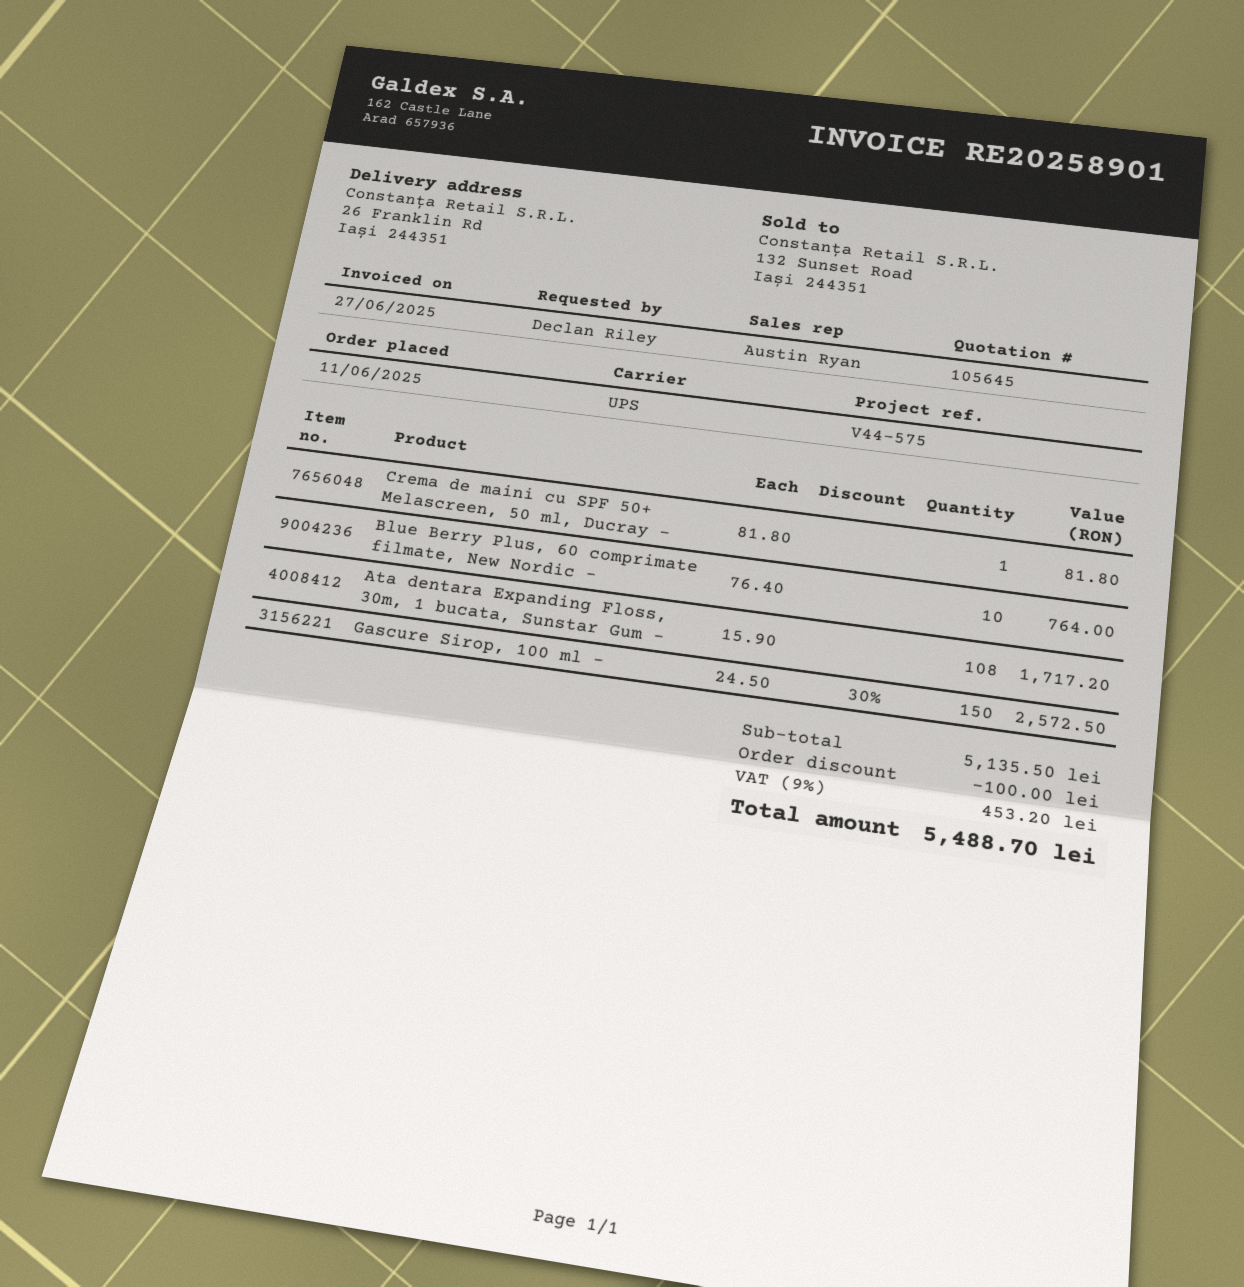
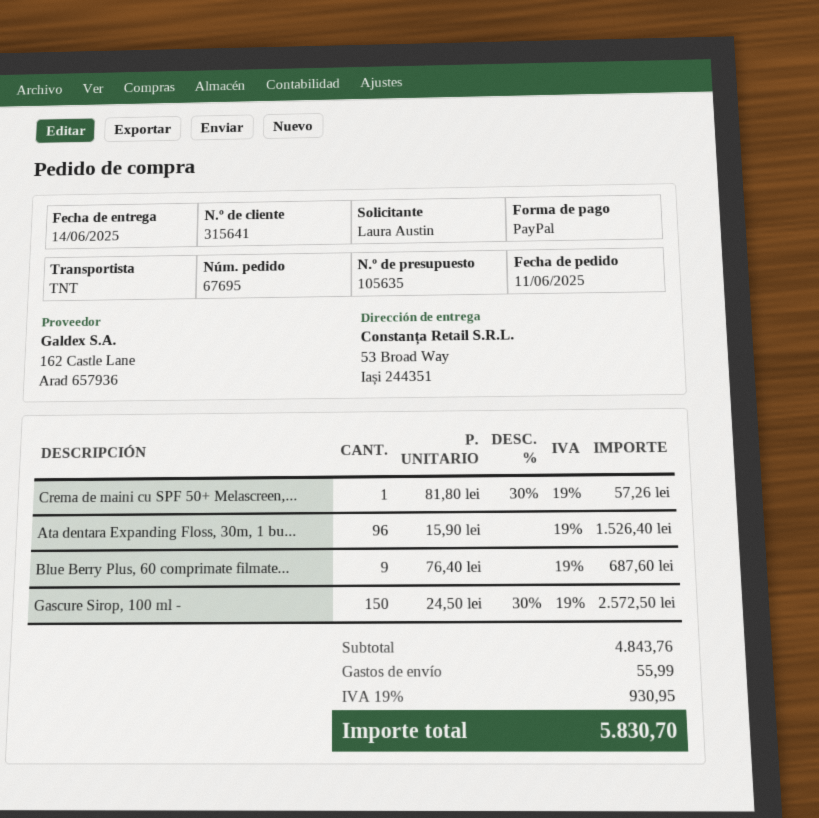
quote number: 105645 -> 105635
ordered by: Declan Riley -> Laura Austin
shipping method: UPS -> TNT
ship to: 26 Franklin Rd, Iași 244351 -> 53 Broad Way, Iași 244351
Crema de maini cu SPF 50+ Melascreen, 50 ml, Ducray -: 1 x 81.80 = 81.80 -> 1 x 81.80 - 30% = 57.26
Blue Berry Plus, 60 comprimate filmate, New Nordic -: 10 x 76.40 = 764.00 -> 9 x 76.40 = 687.60
Ata dentara Expanding Floss, 30m, 1 bucata, Sunstar Gum -: 108 x 15.90 = 1717.20 -> 96 x 15.90 = 1526.40
subtotal: 5135.50 -> 4843.76
discount: 100.00 -> none
shipping: none -> 55.99
tax: 9% = 453.20 -> 19% = 930.95
total: 5488.70 -> 5830.70

